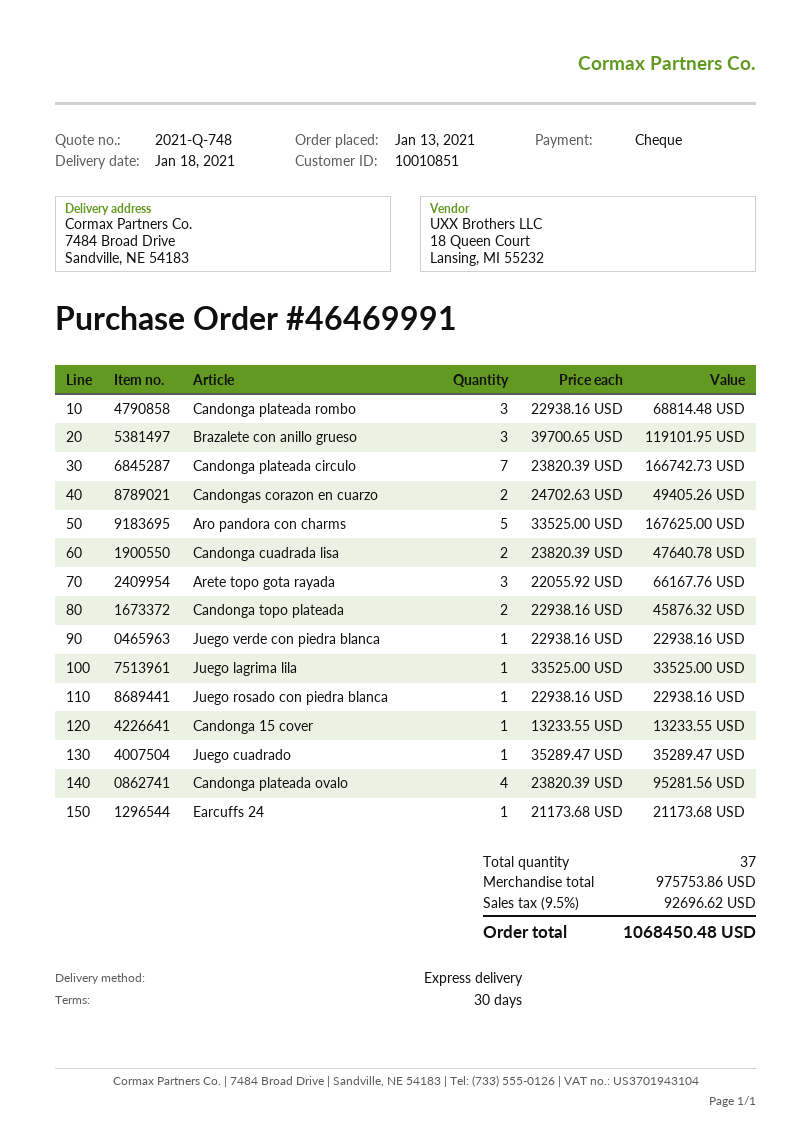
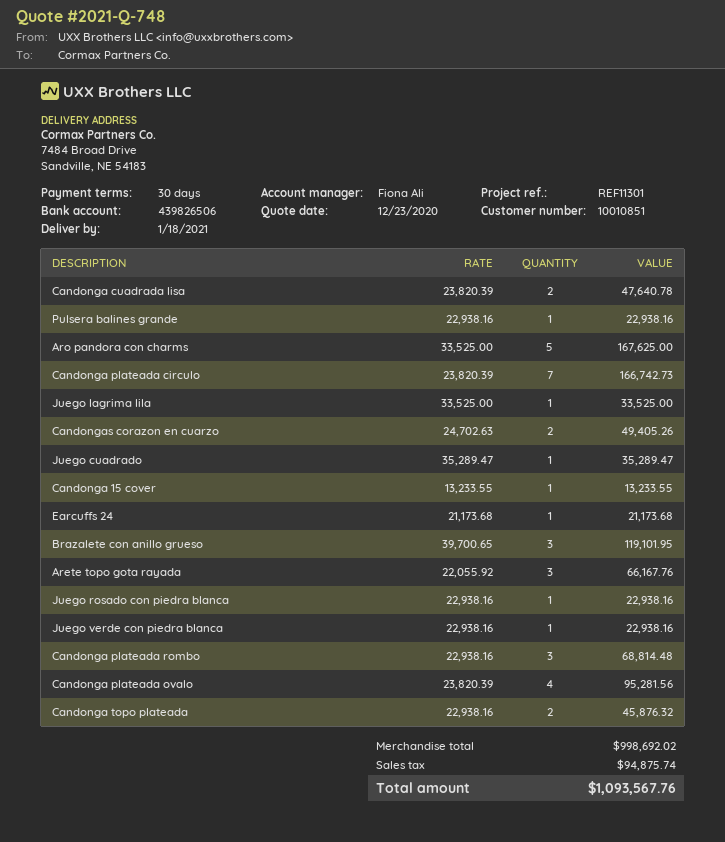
Pulsera balines grande: none -> 1 x 22938.16 = 22938.16
subtotal: 975753.86 -> 998692.02
tax: 92696.62 -> 94875.74
total: 1068450.48 -> 1093567.76

